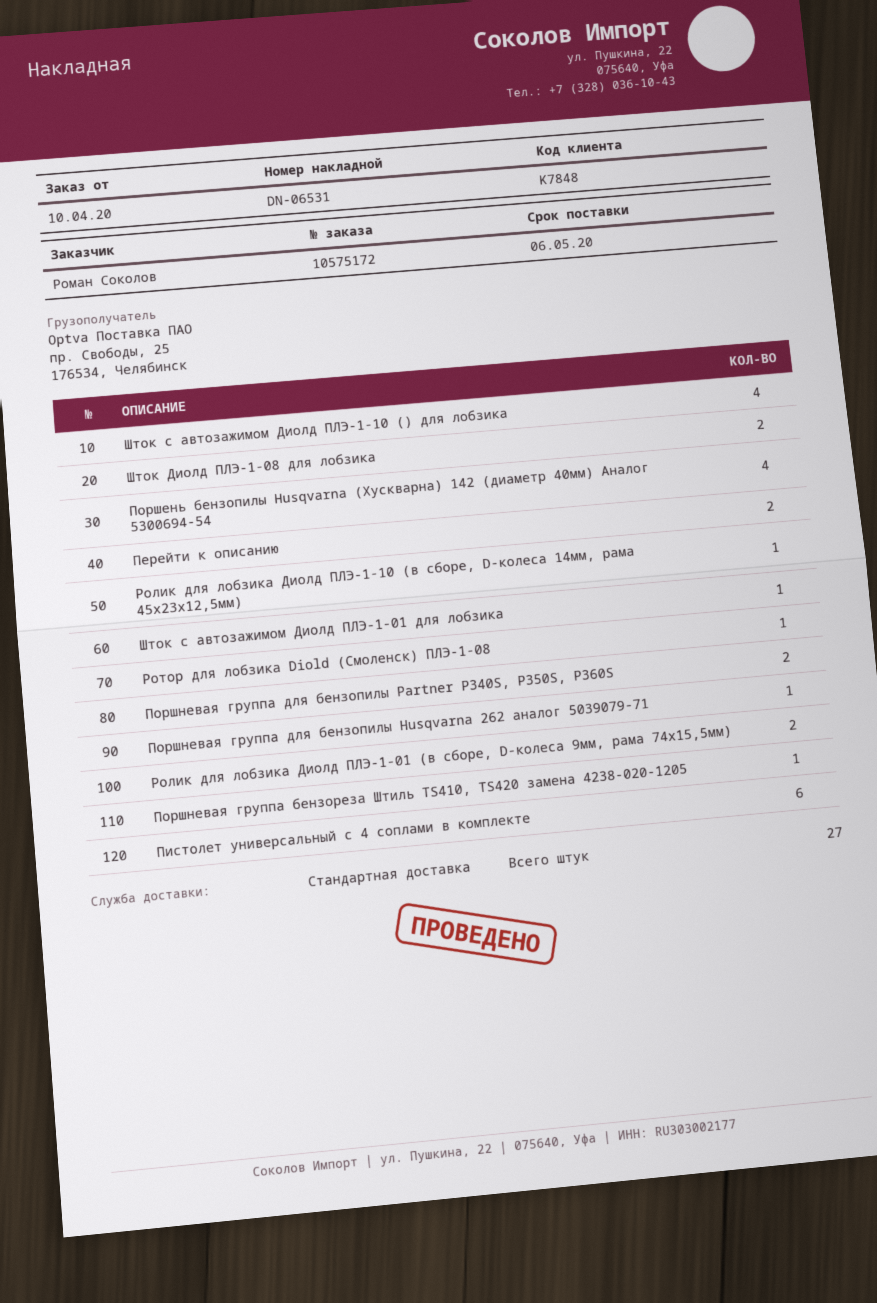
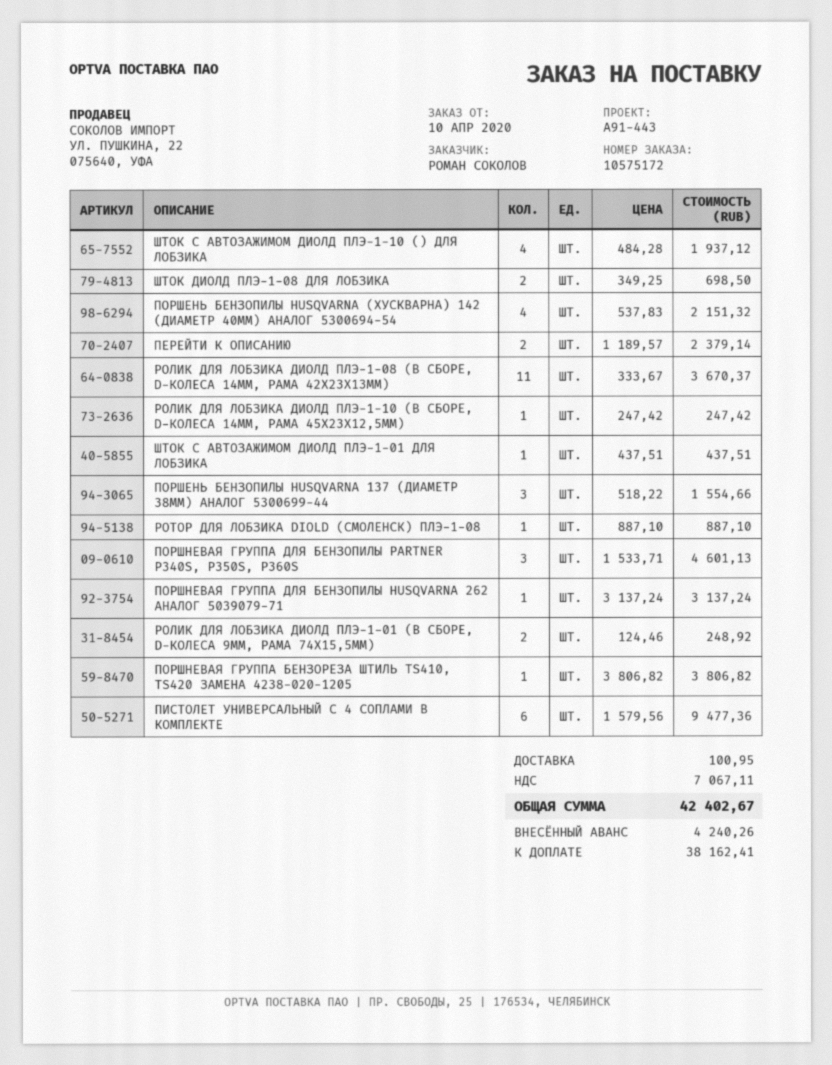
Поршневая группа для бензопилы Partner P340S, P350S, P360S: 2 -> 3
РОЛИК ДЛЯ ЛОБЗИКА ДИОЛД ПЛЭ-1-08 (В СБОРЕ, D-КОЛЕСА 14ММ, РАМА 42Х23X13ММ): none -> 11
ПОРШЕНЬ БЕНЗОПИЛЫ HUSQVARNA 137 (ДИАМЕТР 38ММ) АНАЛОГ 5300699-44: none -> 3

